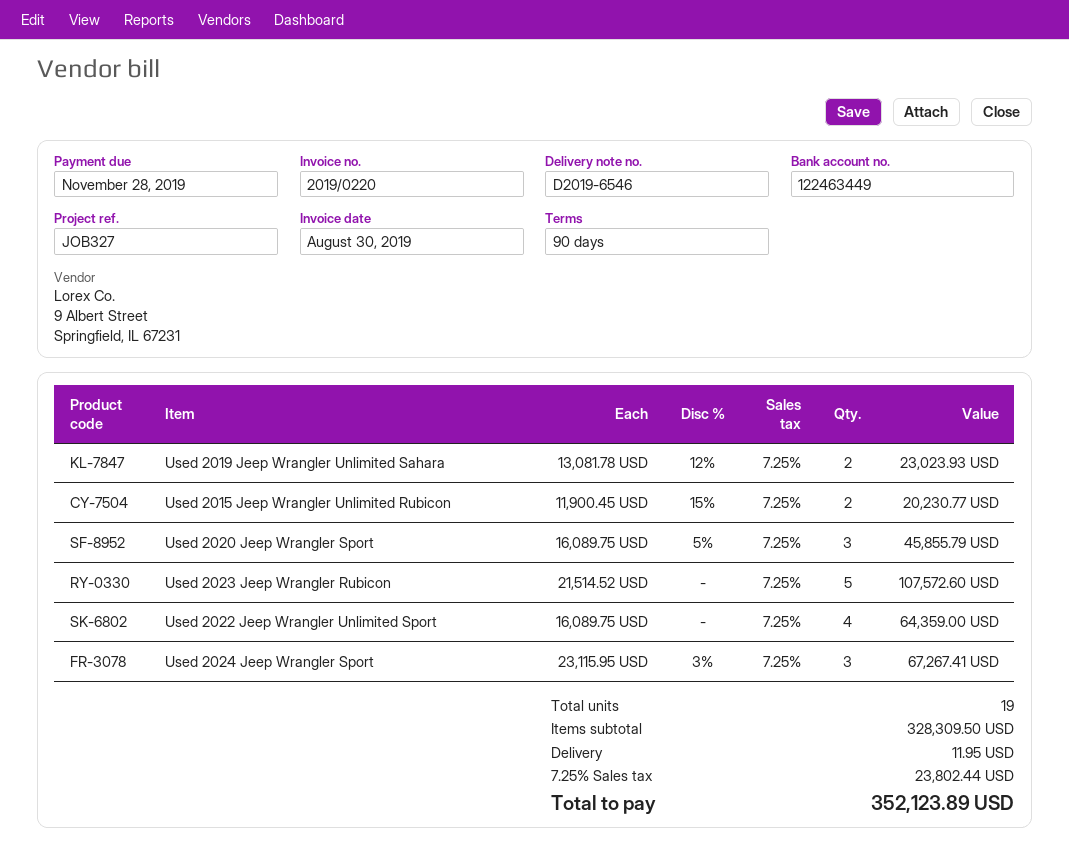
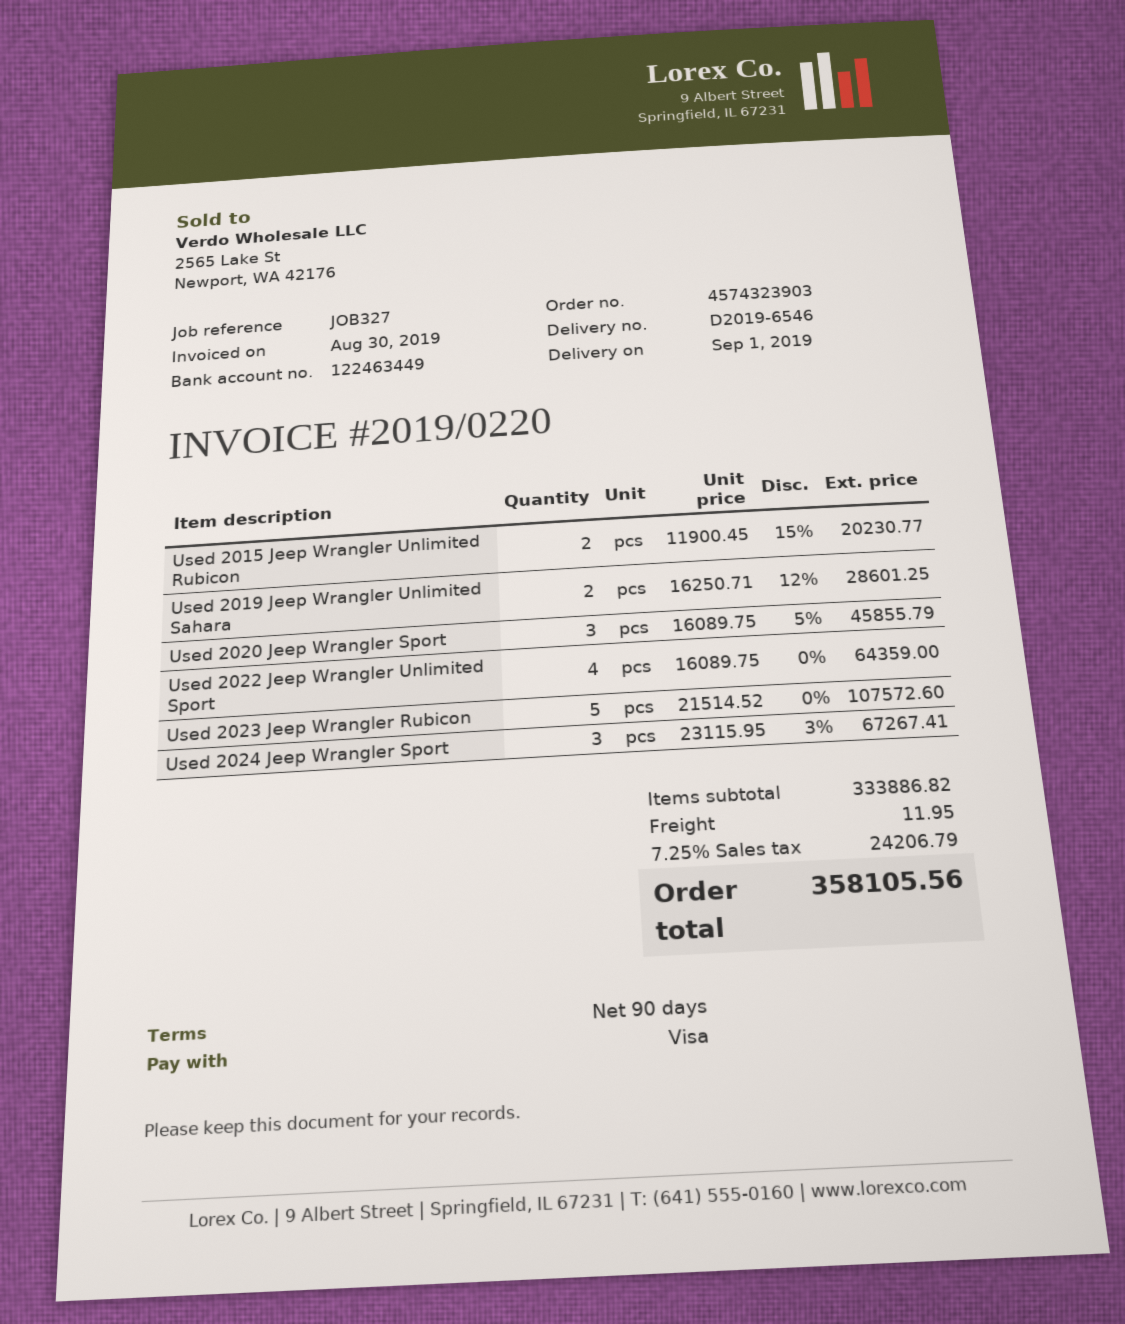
Used 2019 Jeep Wrangler Unlimited Sahara: 2 x 13081.78 - 12% = 23023.93 -> 2 x 16250.71 - 12% = 28601.25
subtotal: 328309.50 -> 333886.82
tax: 7.25% = 23802.44 -> 7.25% = 24206.79
total: 352123.89 -> 358105.56

